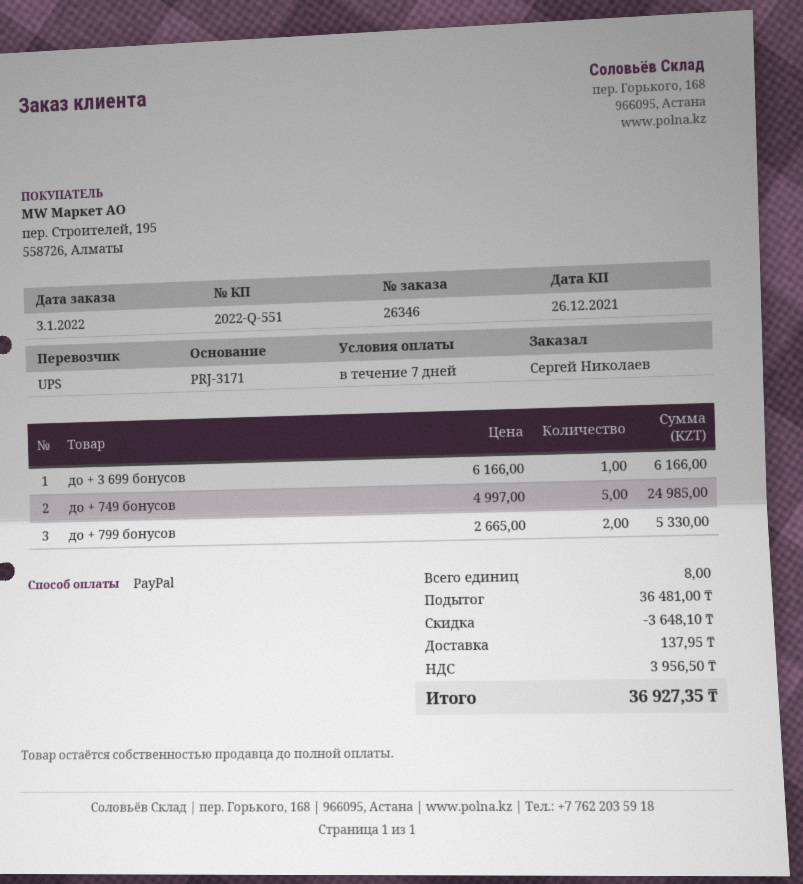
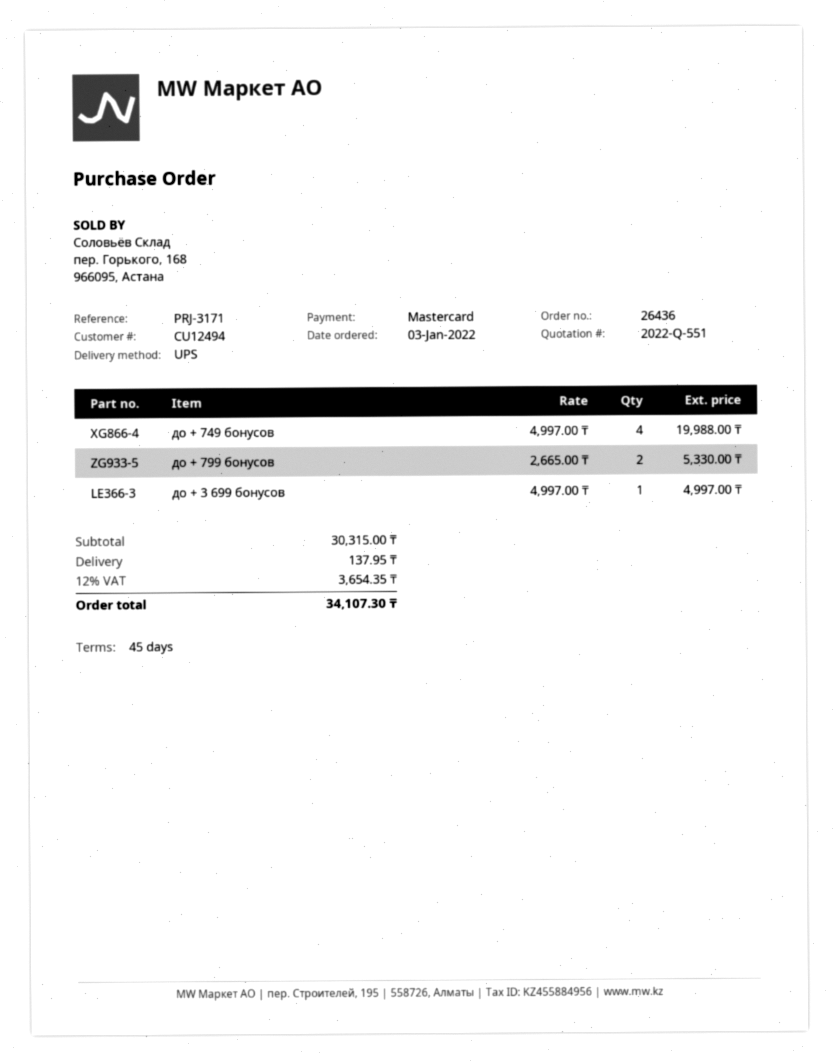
order number: 26346 -> 26436
payment terms: 7 days -> 45 days
payment method: PayPal -> Mastercard
до + 3 699 бонусов: 1 x 6166.00 = 6166.00 -> 1 x 4997.00 = 4997.00
до + 749 бонусов: 5 x 4997.00 = 24985.00 -> 4 x 4997.00 = 19988.00
subtotal: 36481.00 -> 30315.00
discount: 3648.10 -> none
tax: 3956.50 -> 3654.35
total: 36927.35 -> 34107.30

